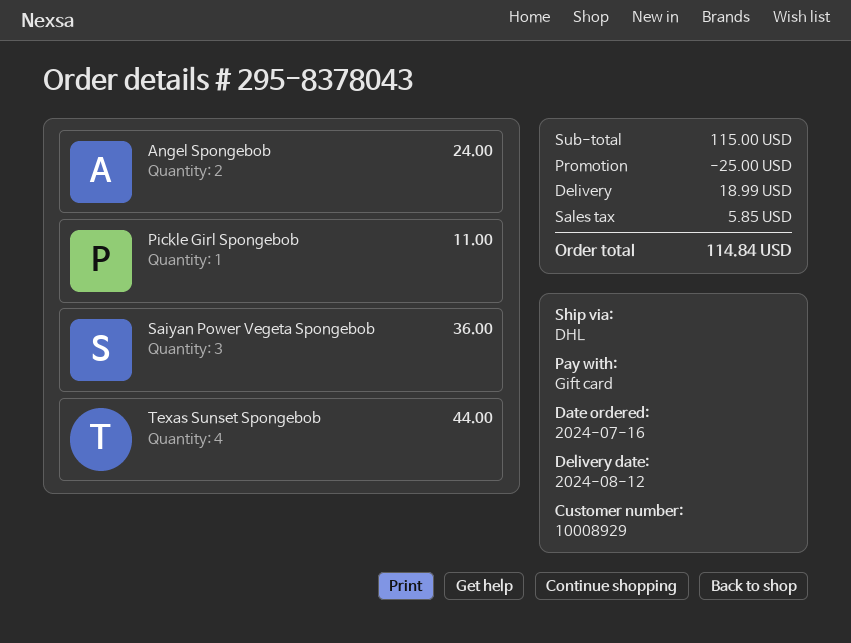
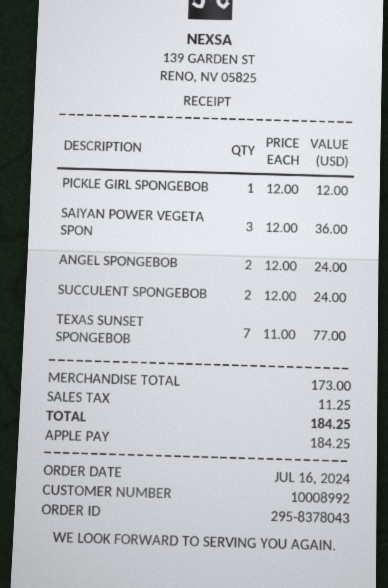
customer number: 10008929 -> 10008992
payment method: gift card -> Apple Pay
Pickle Girl Spongebob: 1 for 11.00 -> 1 for 12.00
Texas Sunset Spongebob: 4 for 44.00 -> 7 for 77.00
SUCCULENT SPONGEBOB: none -> 2 for 24.00
subtotal: 115.00 -> 173.00
discount: 25.00 -> none
shipping: 18.99 -> none
tax: 5.85 -> 11.25
total: 114.84 -> 184.25

